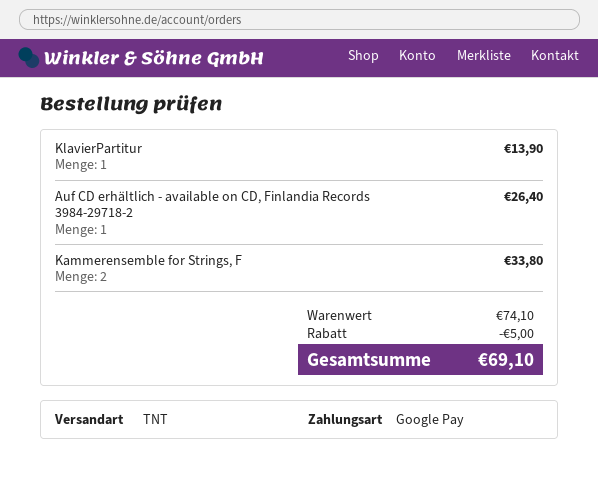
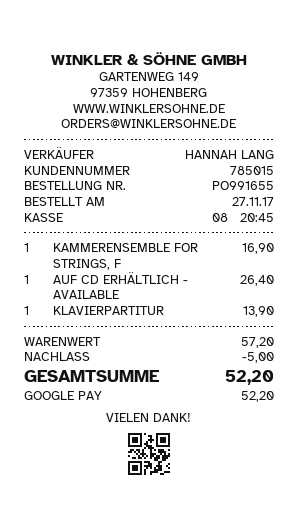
Kammerensemble for Strings, F: 2 for 33.80 -> 1 for 16.90
subtotal: 74.10 -> 57.20
total: 69.10 -> 52.20

